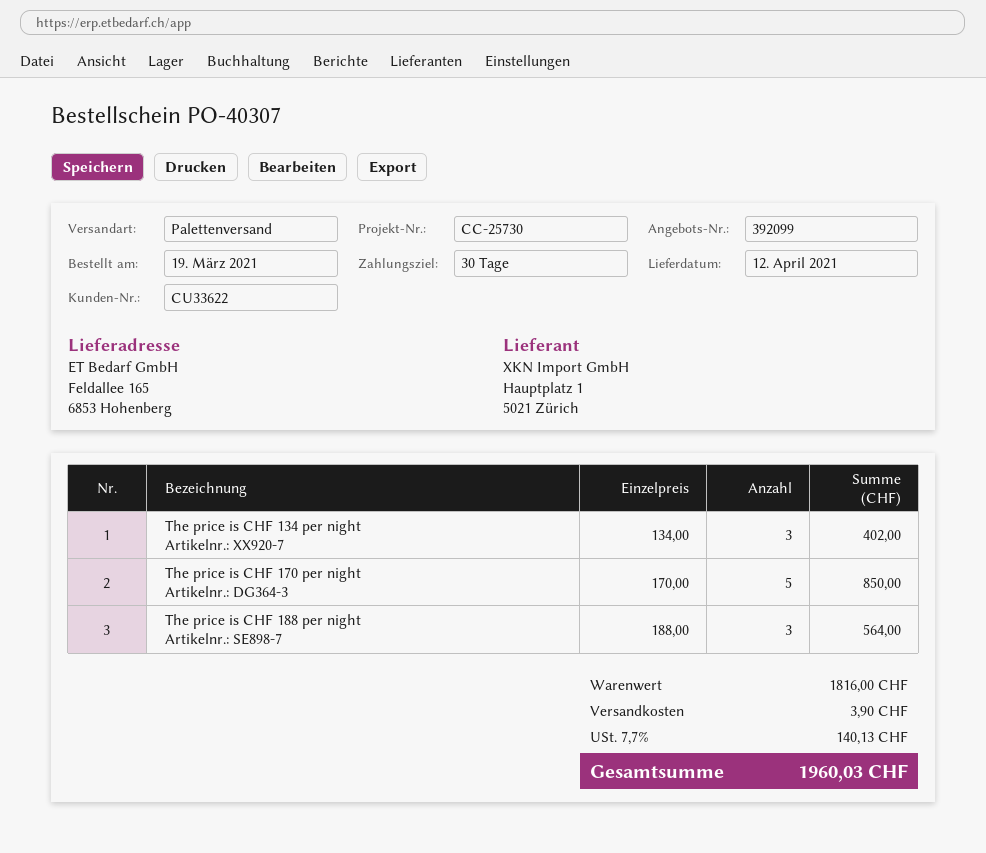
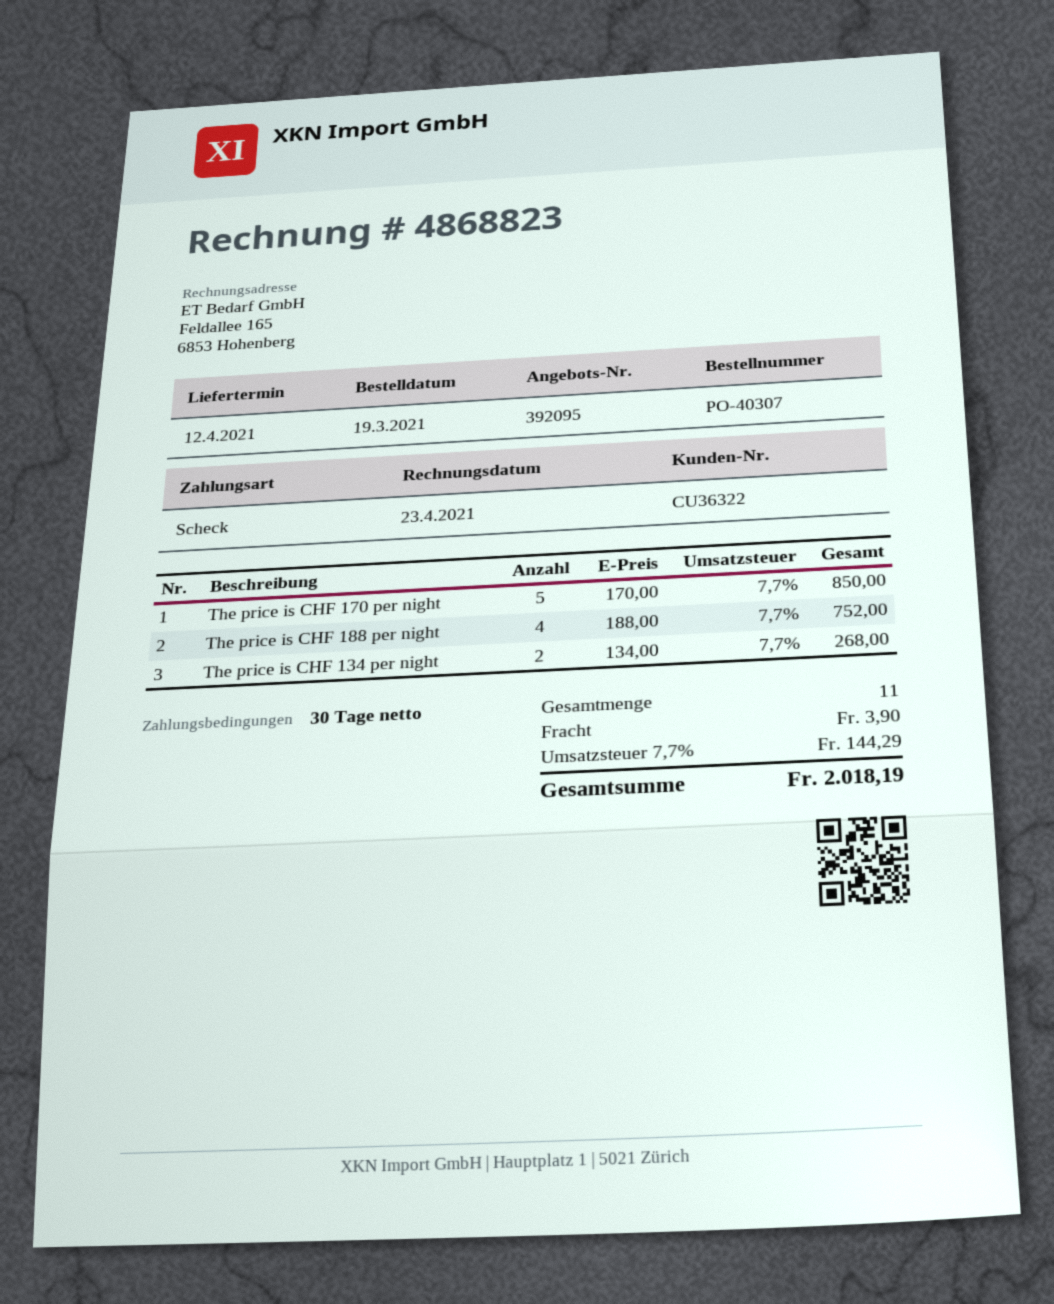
quote number: 392099 -> 392095
customer number: CU33622 -> CU36322
The price is CHF 134 per night: 3 x 134.00 = 402.00 -> 2 x 134.00 = 268.00
The price is CHF 188 per night: 3 x 188.00 = 564.00 -> 4 x 188.00 = 752.00
tax: 7.7% = 140.13 -> 7.7% = 144.29
total: 1960.03 -> 2018.19

